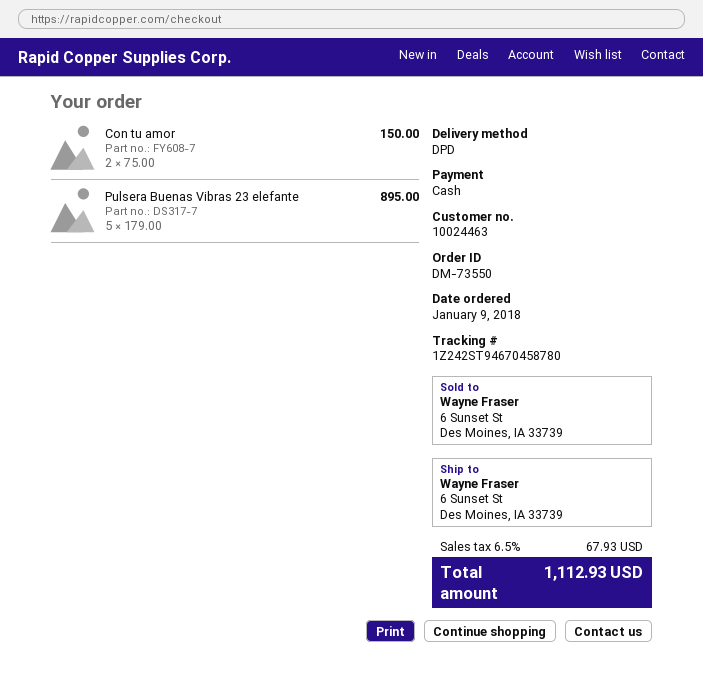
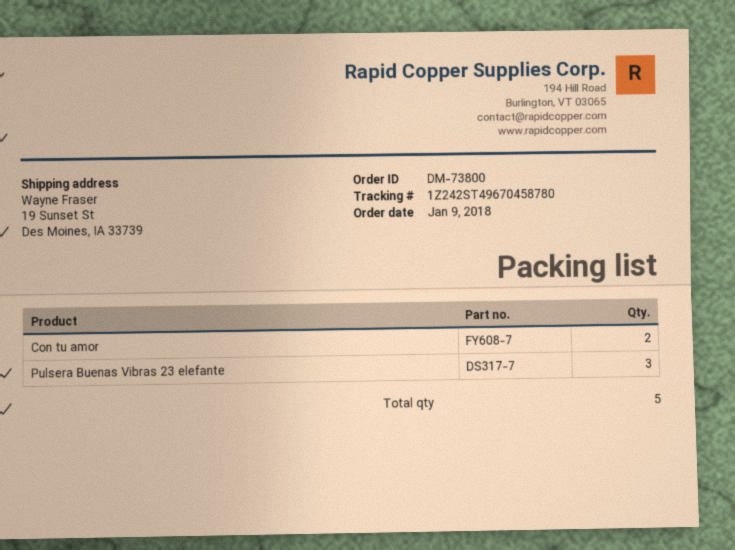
order number: DM-73550 -> DM-73800
tracking number: 1Z242ST94670458780 -> 1Z242ST49670458780
ship to: 6 Sunset St, Des Moines, IA 33739 -> 19 Sunset St, Des Moines, IA 33739
Pulsera Buenas Vibras 23 elefante: 5 -> 3

